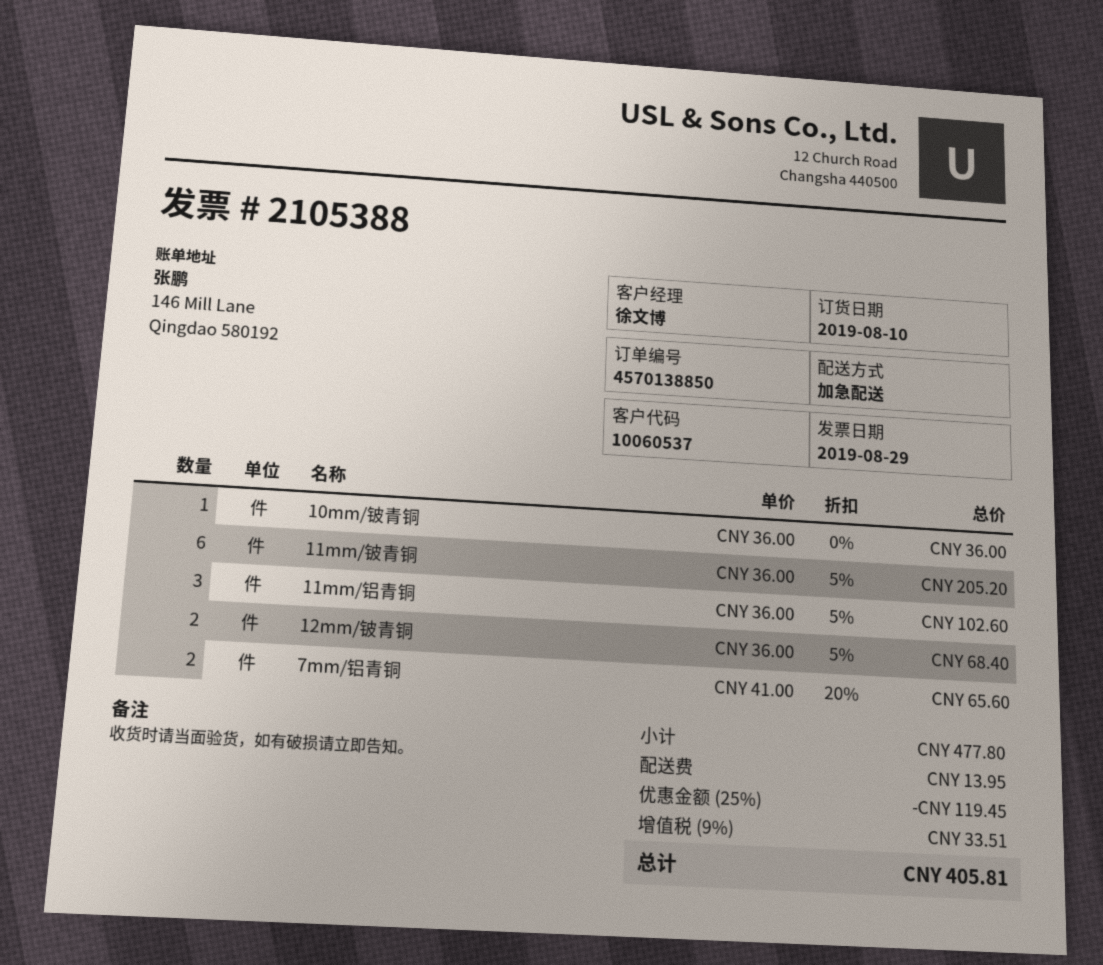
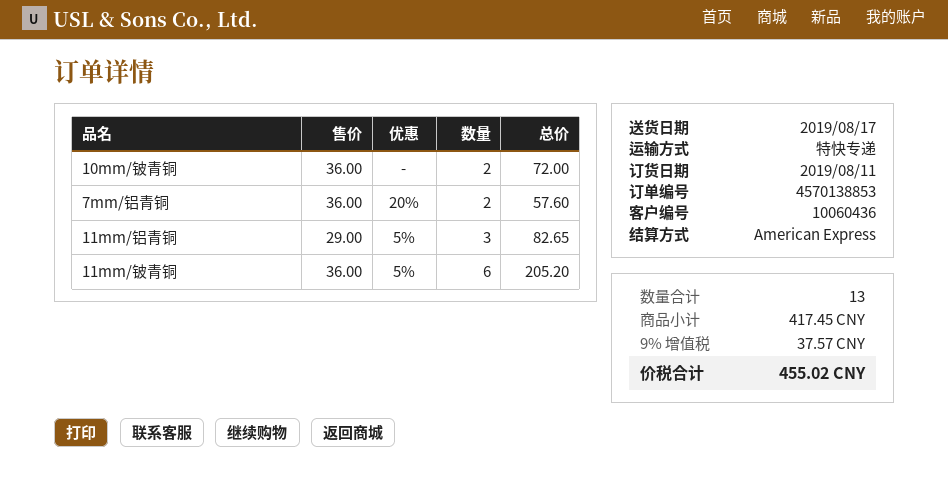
order number: 4570138850 -> 4570138853
order date: 2019-08-10 -> 2019-08-11
customer number: 10060537 -> 10060436
10mm/铍青铜: 1 x 36.00 = 36.00 -> 2 x 36.00 = 72.00
11mm/铝青铜: 3 x 36.00 - 5% = 102.60 -> 3 x 29.00 - 5% = 82.65
12mm/铍青铜: 2 x 36.00 - 5% = 68.40 -> none
7mm/铝青铜: 2 x 41.00 - 20% = 65.60 -> 2 x 36.00 - 20% = 57.60
subtotal: 477.80 -> 417.45
discount: 25% = 119.45 -> none
shipping: 13.95 -> none
tax: 9% = 33.51 -> 9% = 37.57
total: 405.81 -> 455.02

